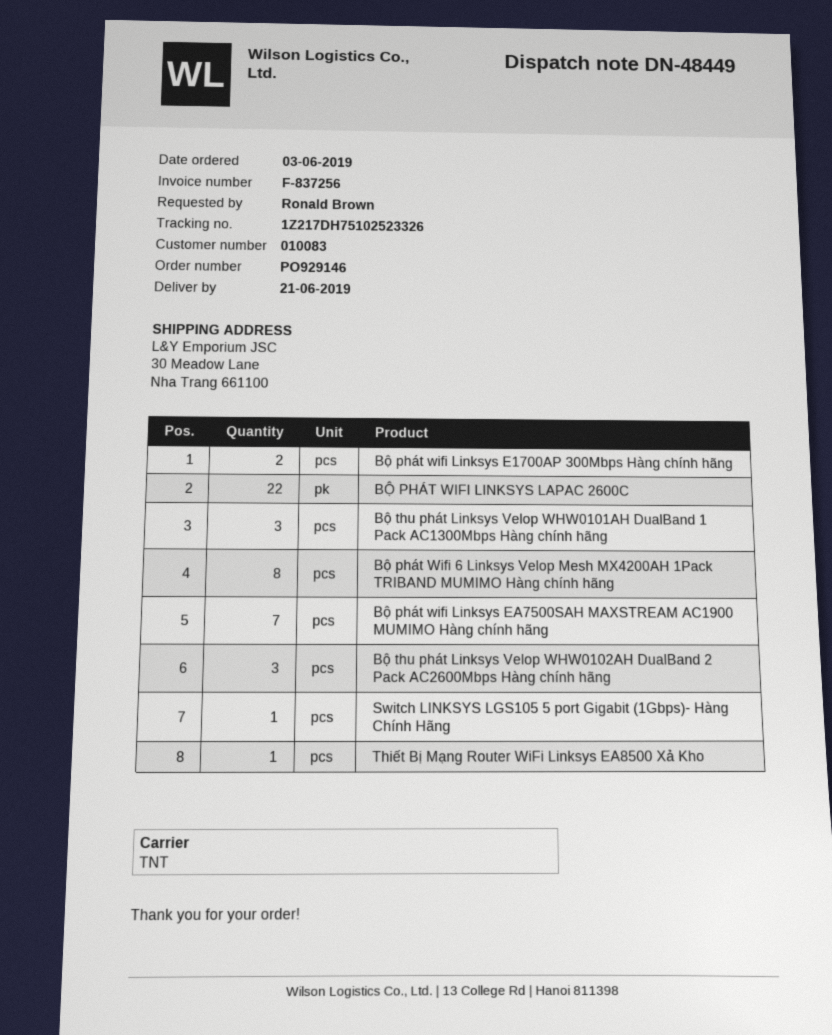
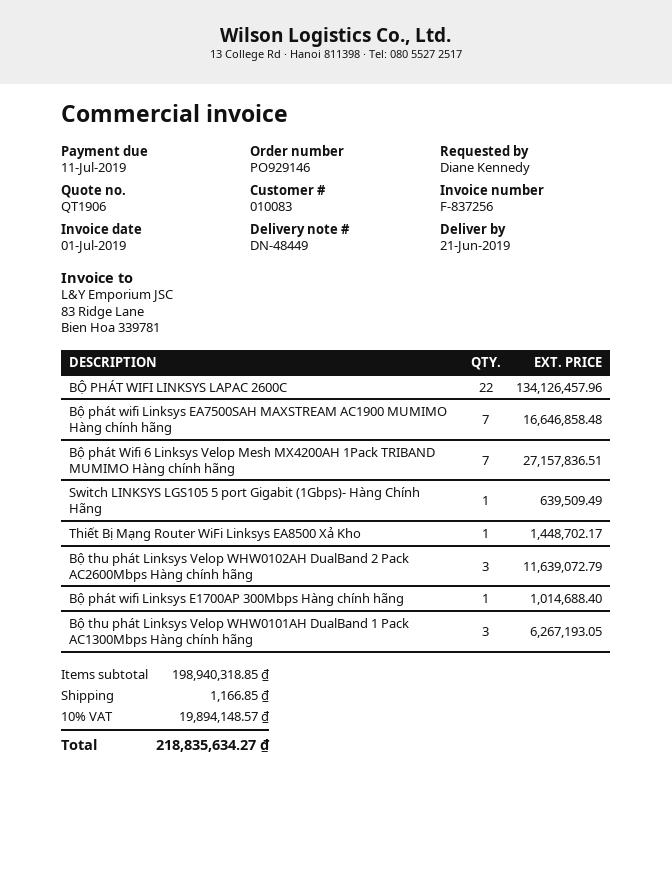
ordered by: Ronald Brown -> Diane Kennedy
Bộ phát wifi Linksys E1700AP 300Mbps Hàng chính hãng: 2 -> 1
Bộ phát Wifi 6 Linksys Velop Mesh MX4200AH 1Pack TRIBAND MUMIMO Hàng chính hãng: 8 -> 7

